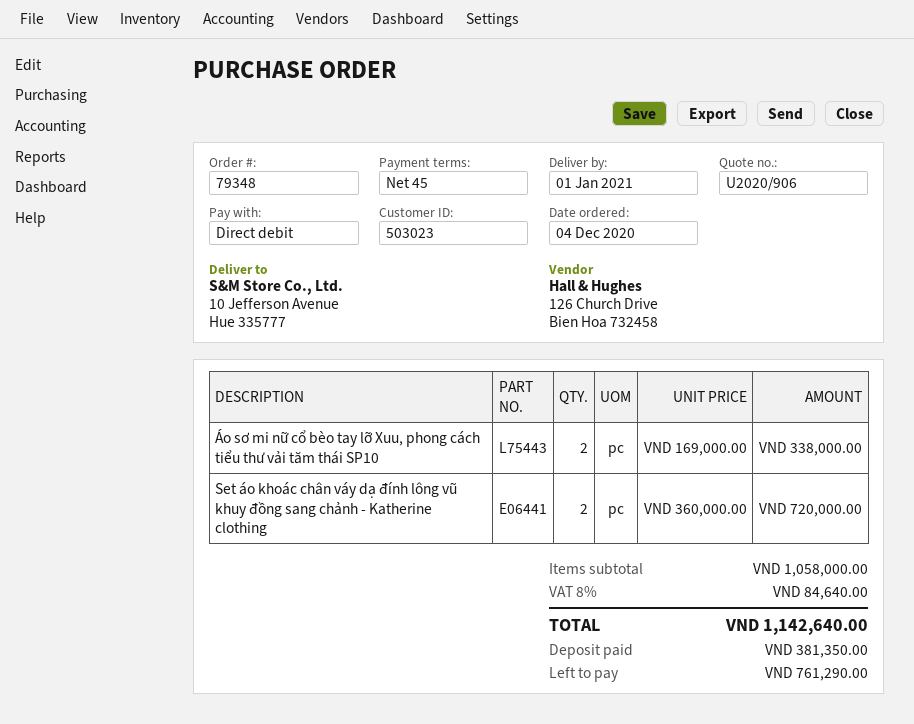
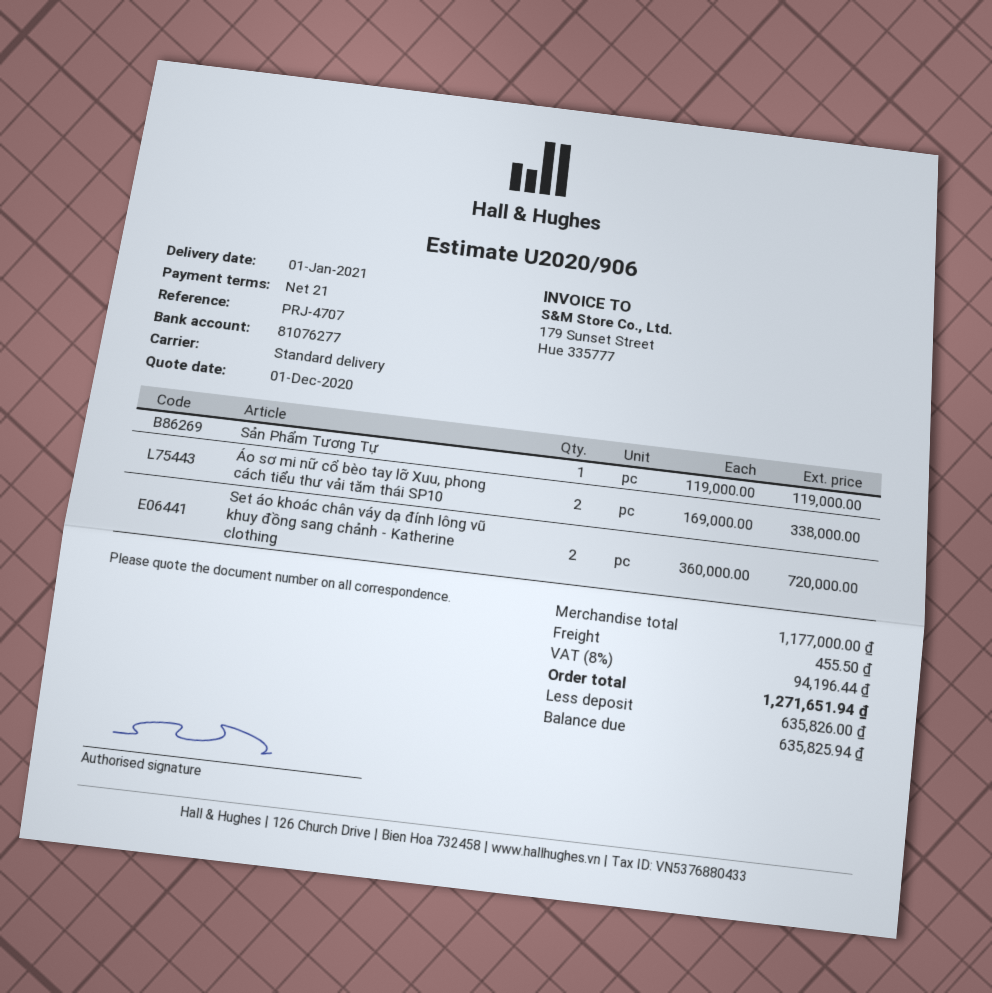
payment terms: 45 days -> 21 days
Sản Phẩm Tương Tự: none -> 1 x 119000.00 = 119000.00
subtotal: 1058000.00 -> 1177000.00
shipping: none -> 455.50
tax: 8% = 84640.00 -> 8% = 94196.44
total: 1142640.00 -> 1271651.94
deposit: 381350.00 -> 635826.00
balance: 761290.00 -> 635825.94

